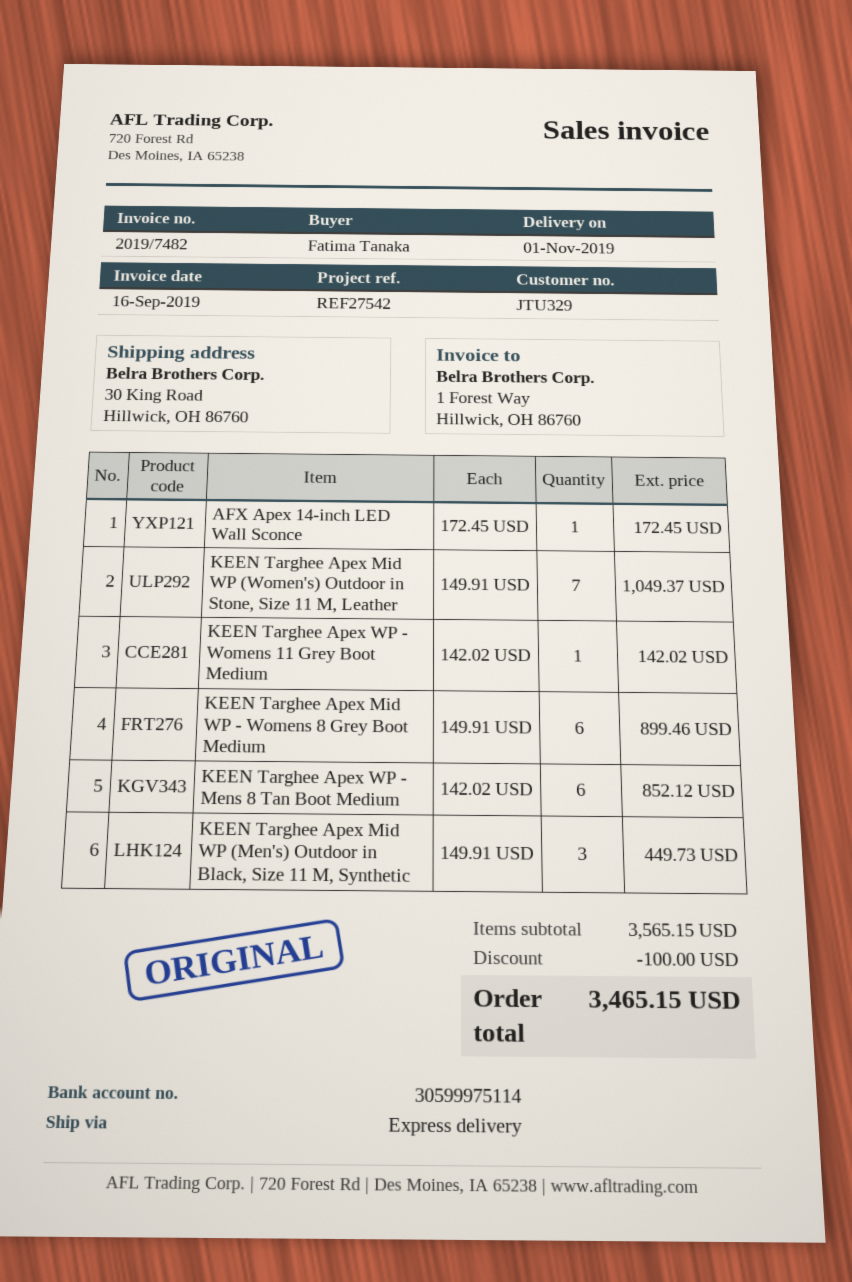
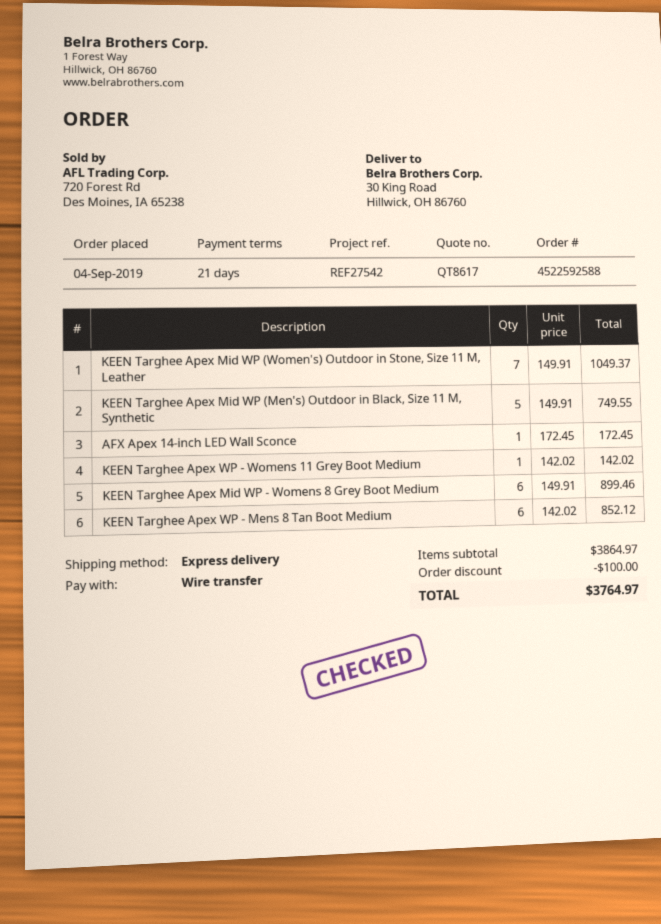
KEEN Targhee Apex Mid WP (Men's) Outdoor in Black, Size 11 M, Synthetic: 3 x 149.91 = 449.73 -> 5 x 149.91 = 749.55
subtotal: 3565.15 -> 3864.97
total: 3465.15 -> 3764.97

